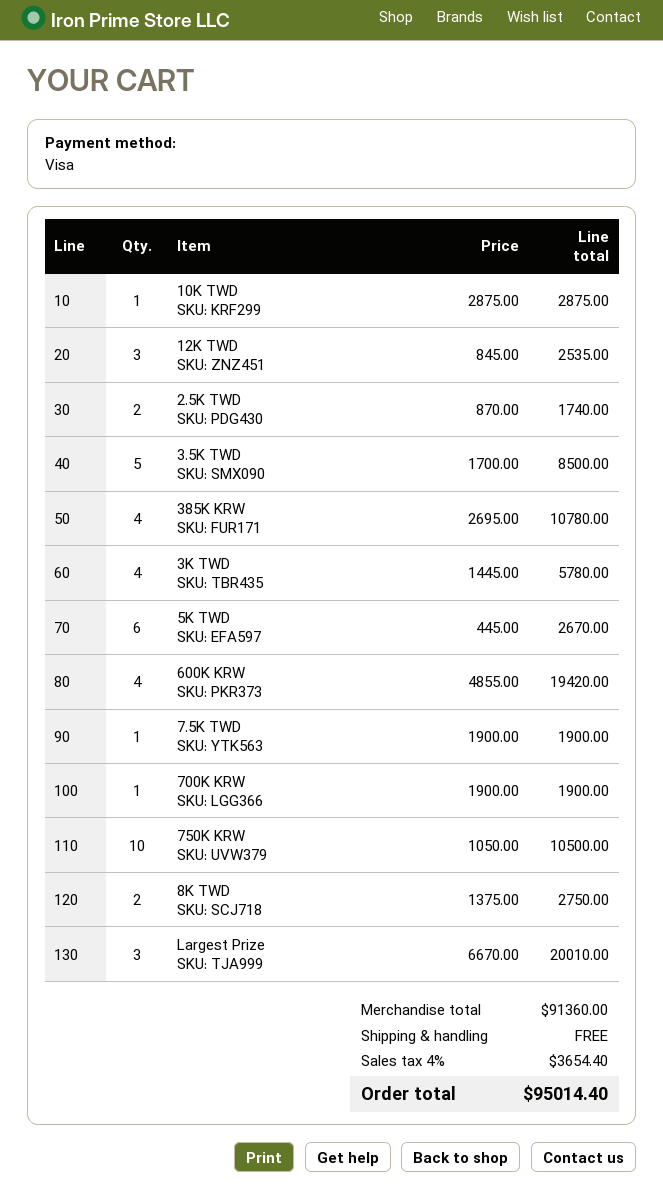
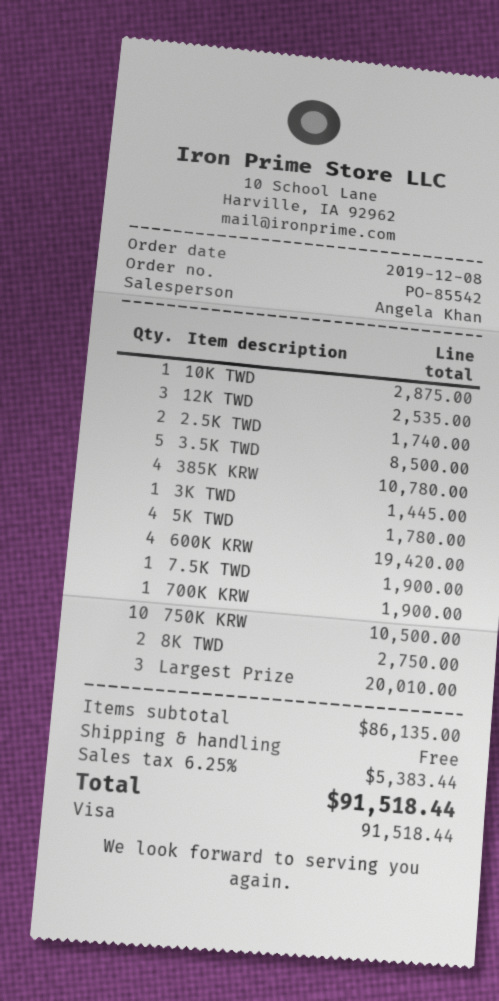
3K TWD: 4 for 5780.00 -> 1 for 1445.00
5K TWD: 6 for 2670.00 -> 4 for 1780.00
subtotal: 91360.00 -> 86135.00
tax: 4% = 3654.40 -> 6.25% = 5383.44
total: 95014.40 -> 91518.44

